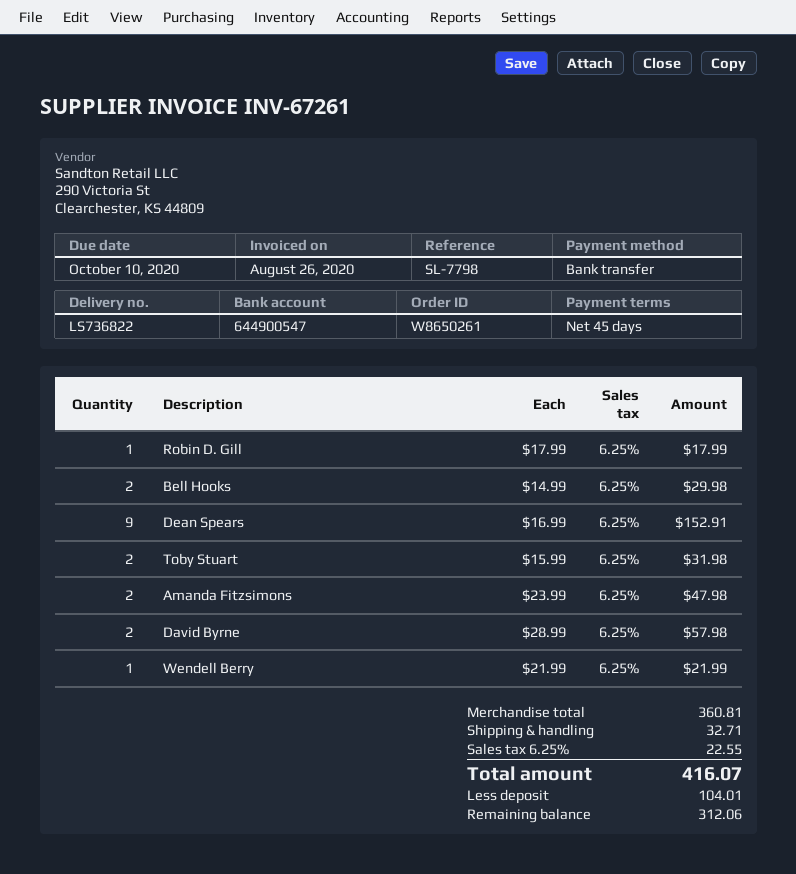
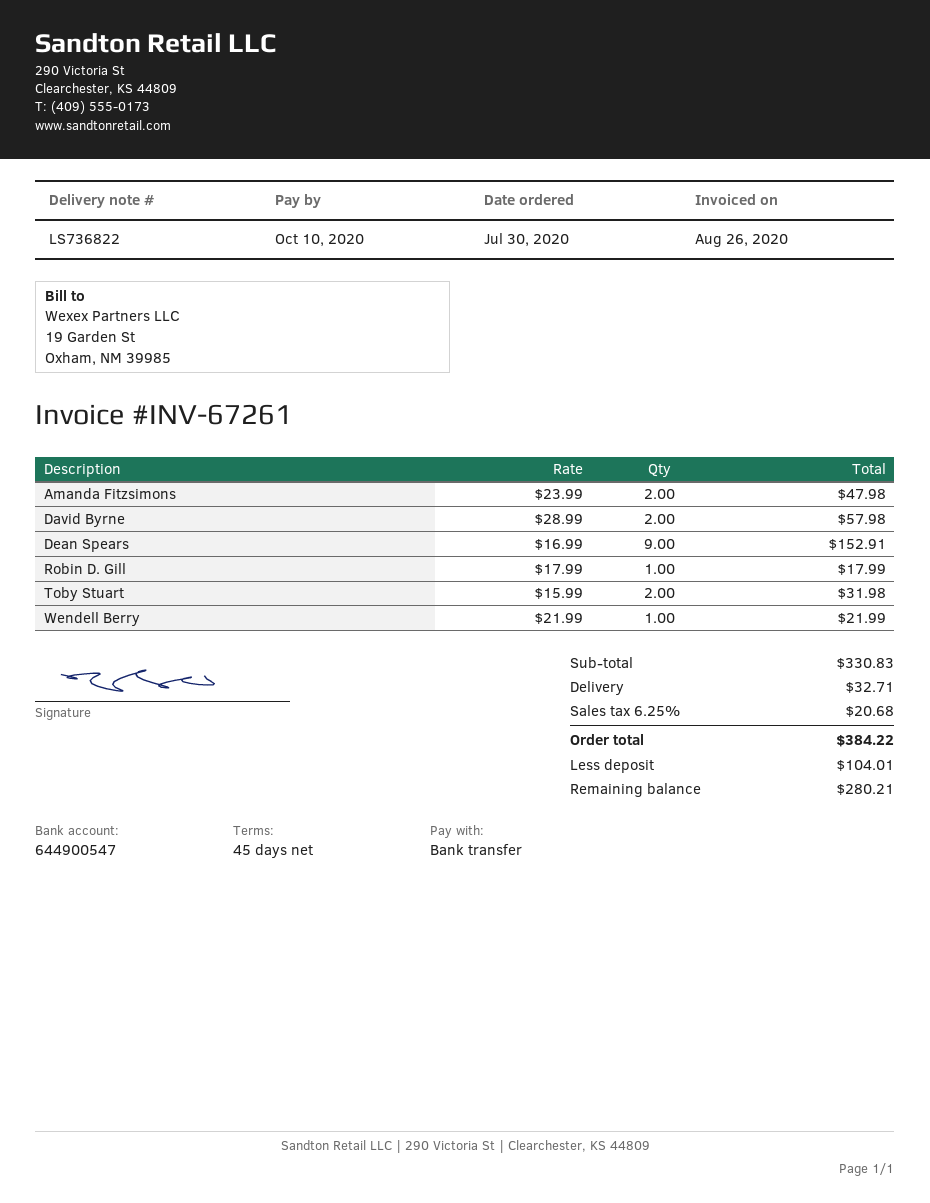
Bell Hooks: 2 x 14.99 = 29.98 -> none
subtotal: 360.81 -> 330.83
tax: 6.25% = 22.55 -> 6.25% = 20.68
total: 416.07 -> 384.22
balance: 312.06 -> 280.21

